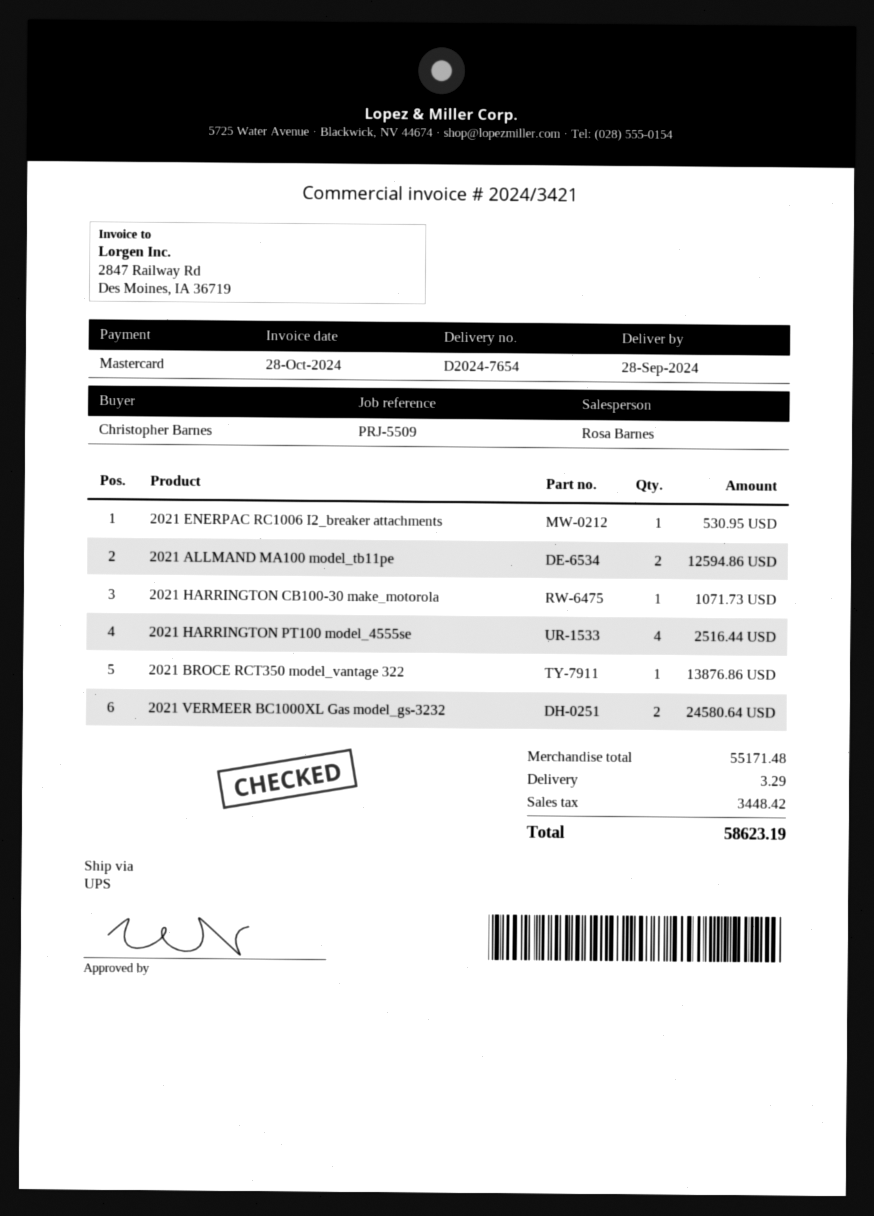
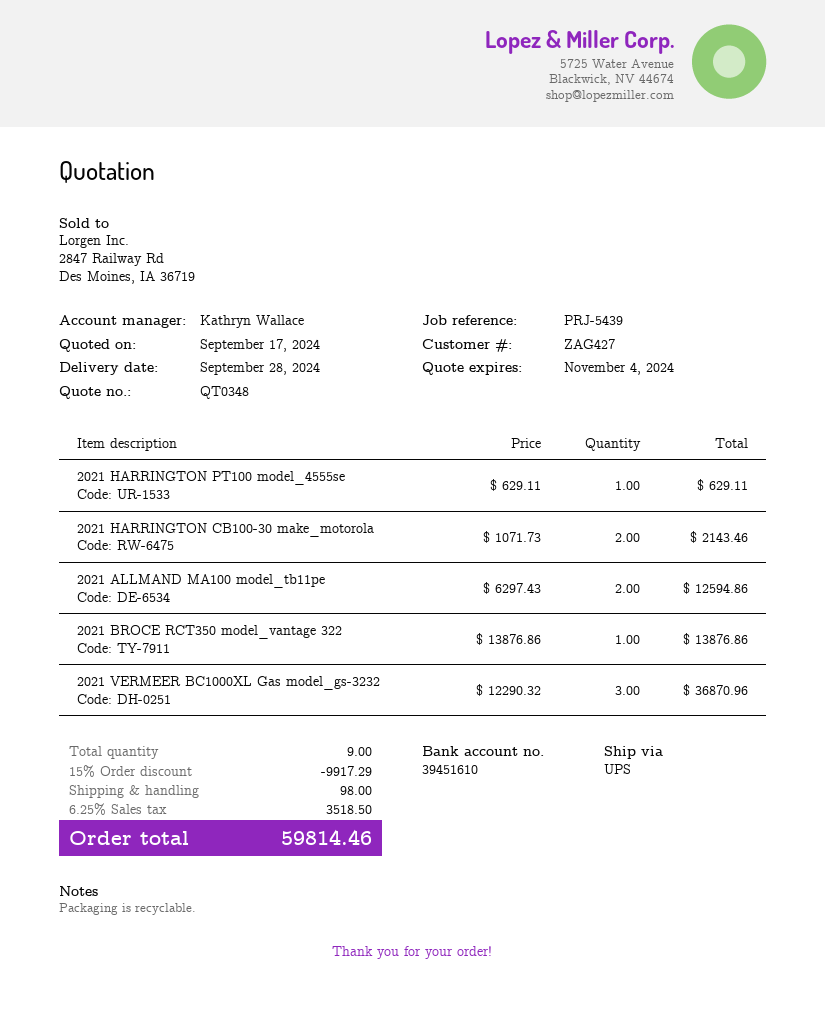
reference: PRJ-5509 -> PRJ-5439
sales rep: Rosa Barnes -> Kathryn Wallace
2021 ENERPAC RC1006 I2_breaker attachments: 1 for 530.95 -> none
2021 HARRINGTON CB100-30 make_motorola: 1 for 1071.73 -> 2 for 2143.46
2021 HARRINGTON PT100 model_4555se: 4 for 2516.44 -> 1 for 629.11
2021 VERMEER BC1000XL Gas model_gs-3232: 2 for 24580.64 -> 3 for 36870.96
discount: none -> 15% = 9917.29
shipping: 3.29 -> 98.00
tax: 3448.42 -> 3518.50
total: 58623.19 -> 59814.46

